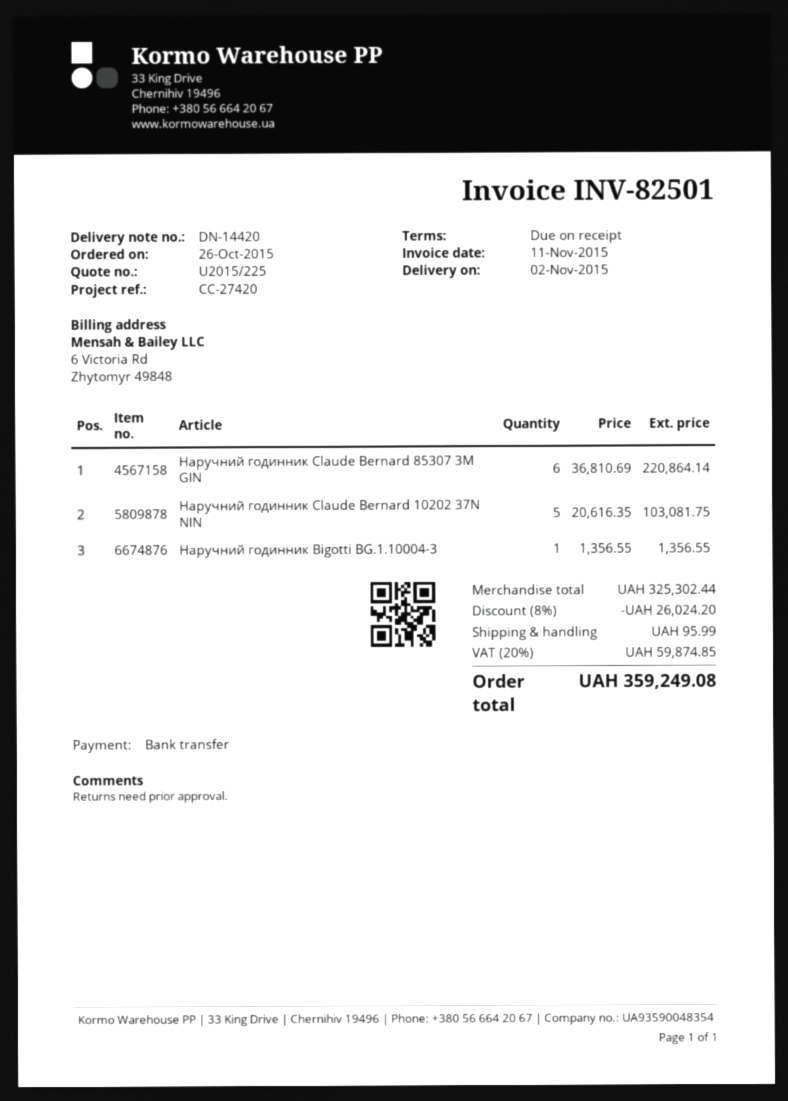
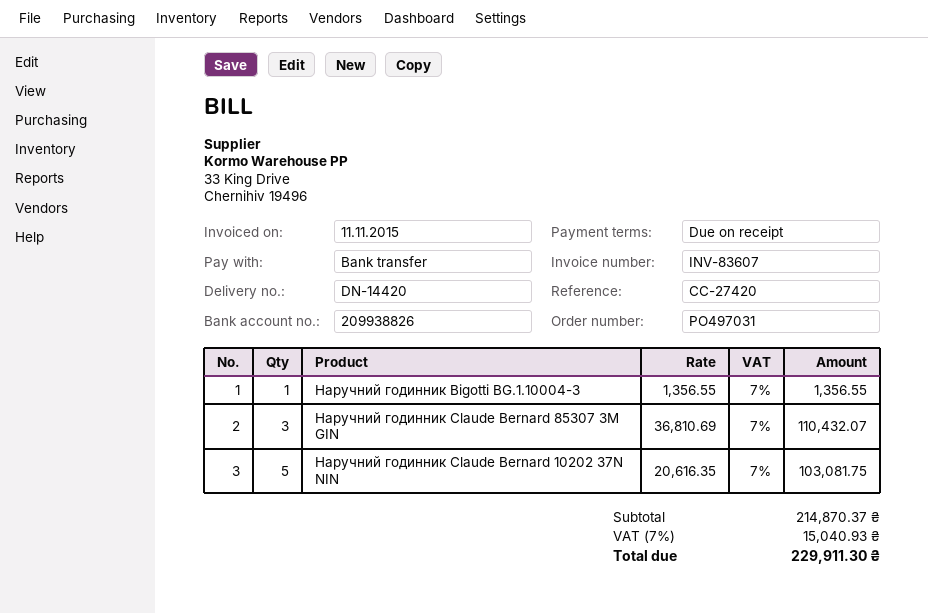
invoice number: INV-82501 -> INV-83607
Наручний годинник Claude Bernard 85307 3M GIN: 6 x 36810.69 = 220864.14 -> 3 x 36810.69 = 110432.07
subtotal: 325302.44 -> 214870.37
discount: 8% = 26024.20 -> none
shipping: 95.99 -> none
tax: 20% = 59874.85 -> 7% = 15040.93
total: 359249.08 -> 229911.30

